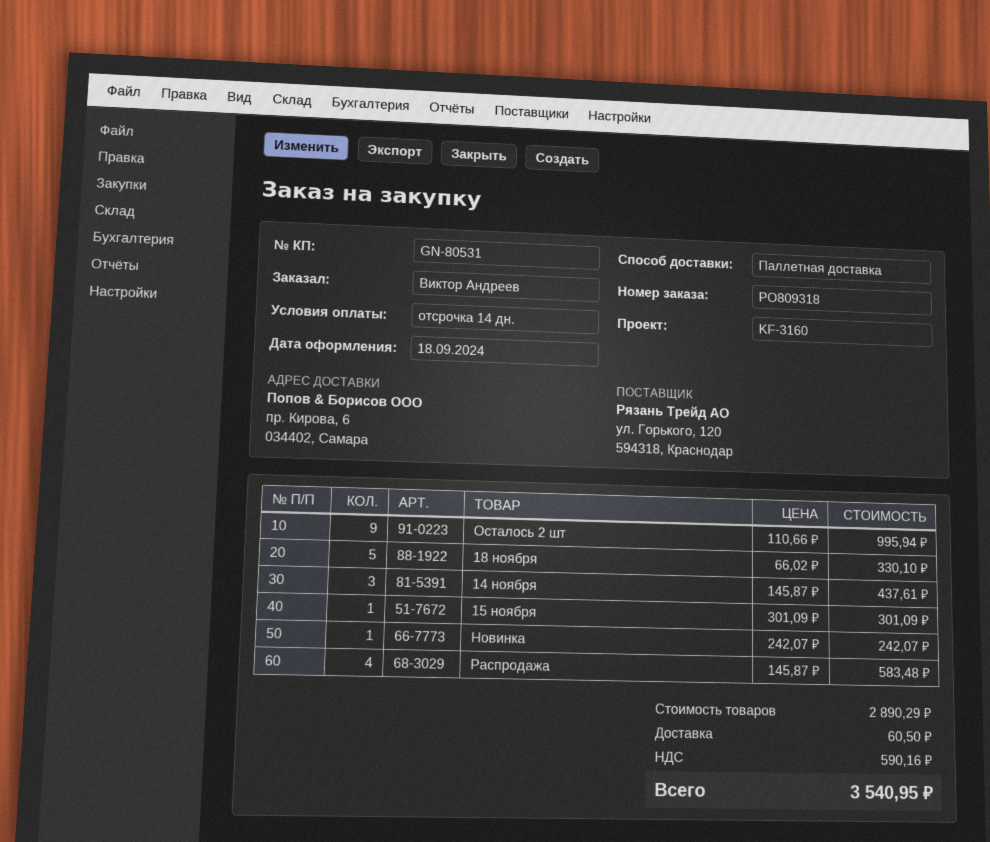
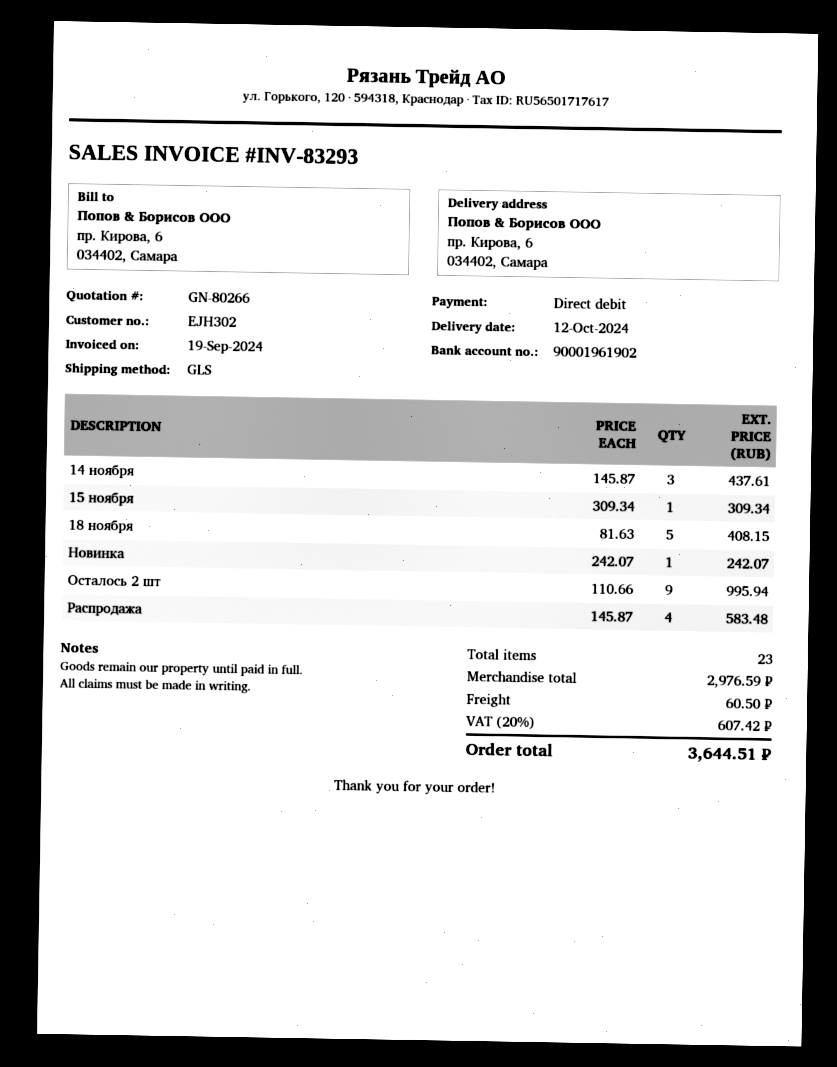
quote number: GN-80531 -> GN-80266
shipping method: pallet freight -> GLS
18 ноября: 5 x 66.02 = 330.10 -> 5 x 81.63 = 408.15
15 ноября: 1 x 301.09 = 301.09 -> 1 x 309.34 = 309.34
subtotal: 2890.29 -> 2976.59
tax: 590.16 -> 607.42
total: 3540.95 -> 3644.51

